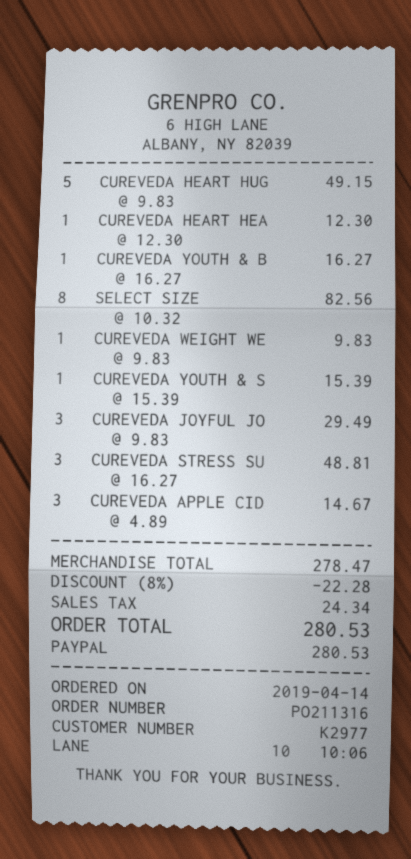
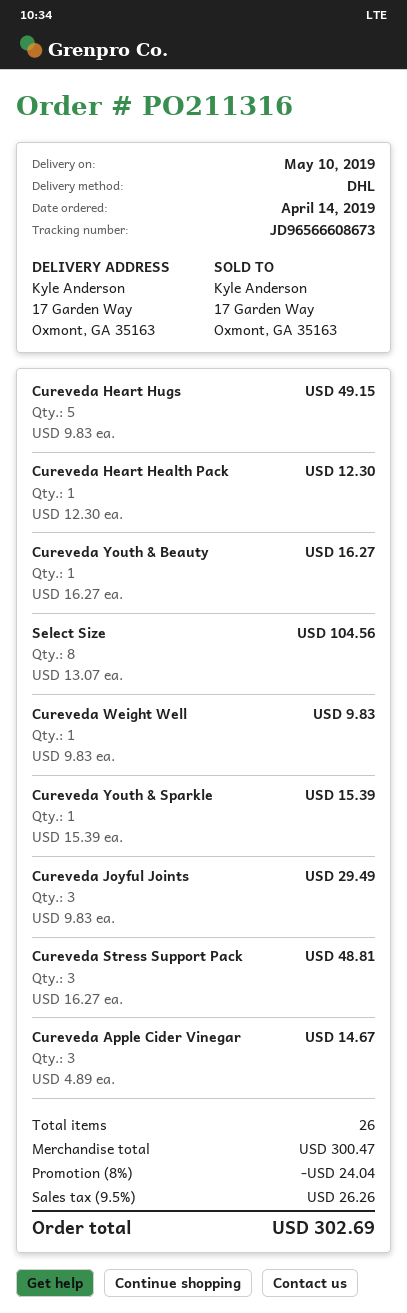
SELECT SIZE: 8 x 10.32 = 82.56 -> 8 x 13.07 = 104.56
subtotal: 278.47 -> 300.47
discount: 8% = 22.28 -> 8% = 24.04
tax: 24.34 -> 26.26
total: 280.53 -> 302.69

